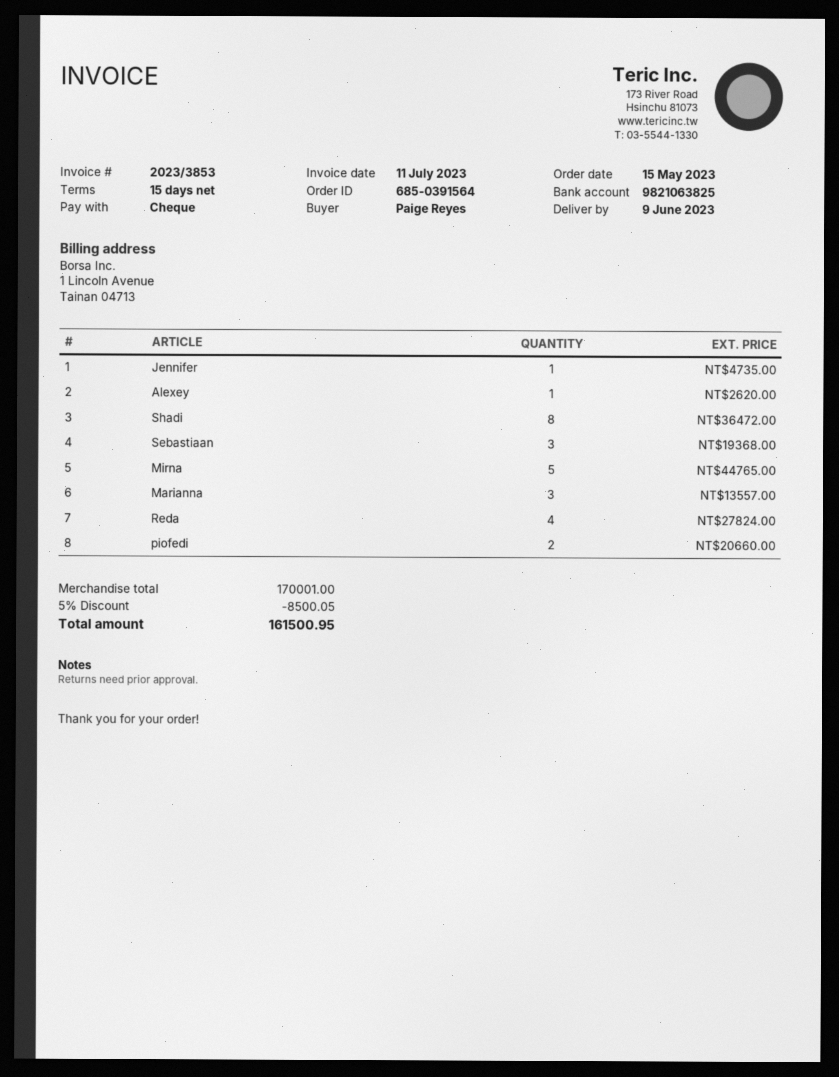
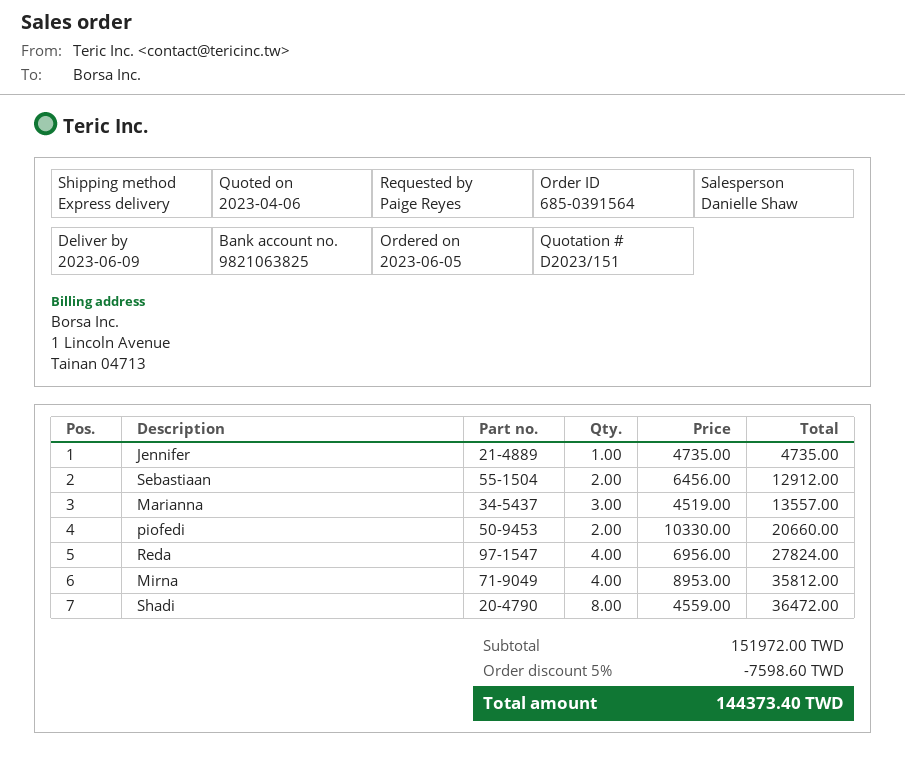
order date: 2023-05-15 -> 2023-06-05
Alexey: 1 for 2620.00 -> none
Sebastiaan: 3 for 19368.00 -> 2 for 12912.00
Mirna: 5 for 44765.00 -> 4 for 35812.00
subtotal: 170001.00 -> 151972.00
discount: 5% = 8500.05 -> 5% = 7598.60
total: 161500.95 -> 144373.40

